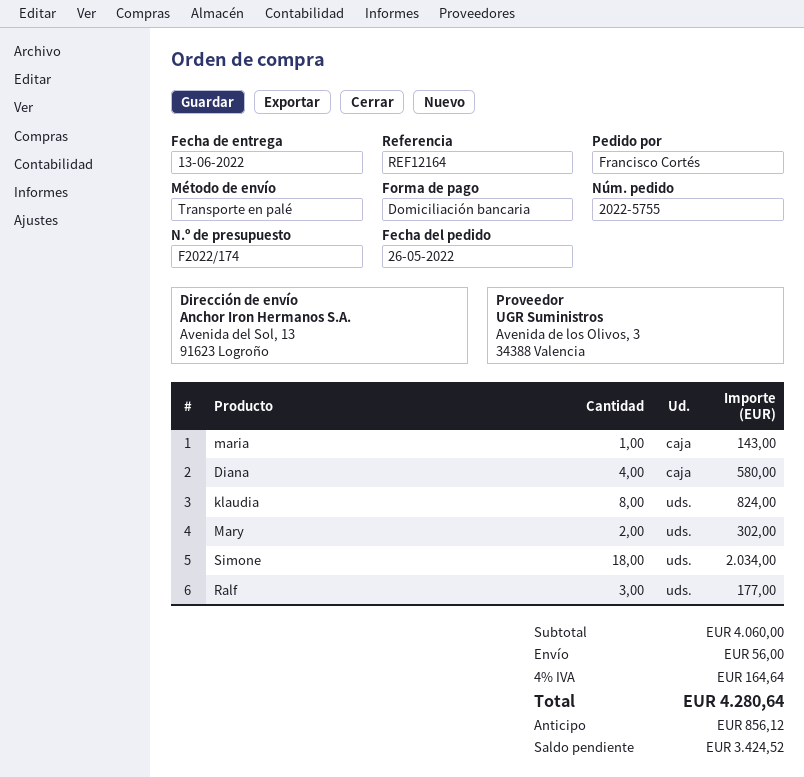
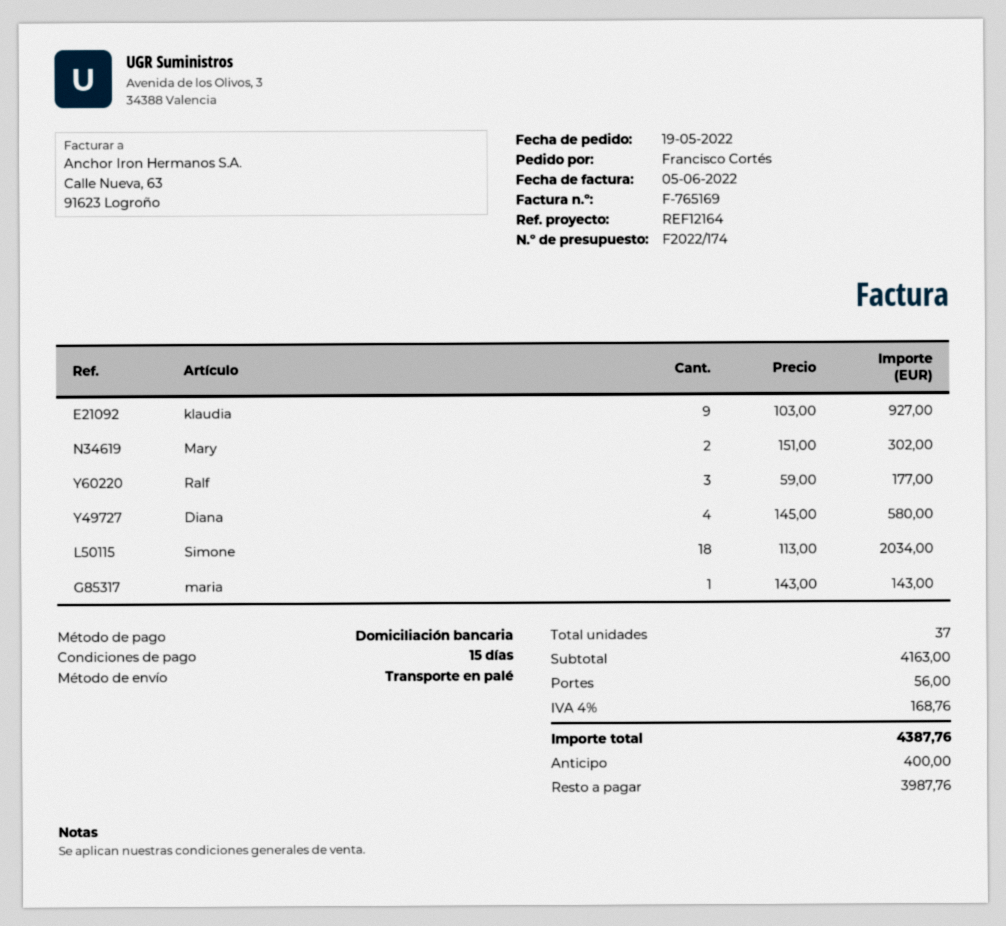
order date: 2022-05-26 -> 2022-05-19
klaudia: 8 for 824.00 -> 9 for 927.00
subtotal: 4060.00 -> 4163.00
tax: 4% = 164.64 -> 4% = 168.76
total: 4280.64 -> 4387.76
deposit: 856.12 -> 400.00
balance: 3424.52 -> 3987.76

